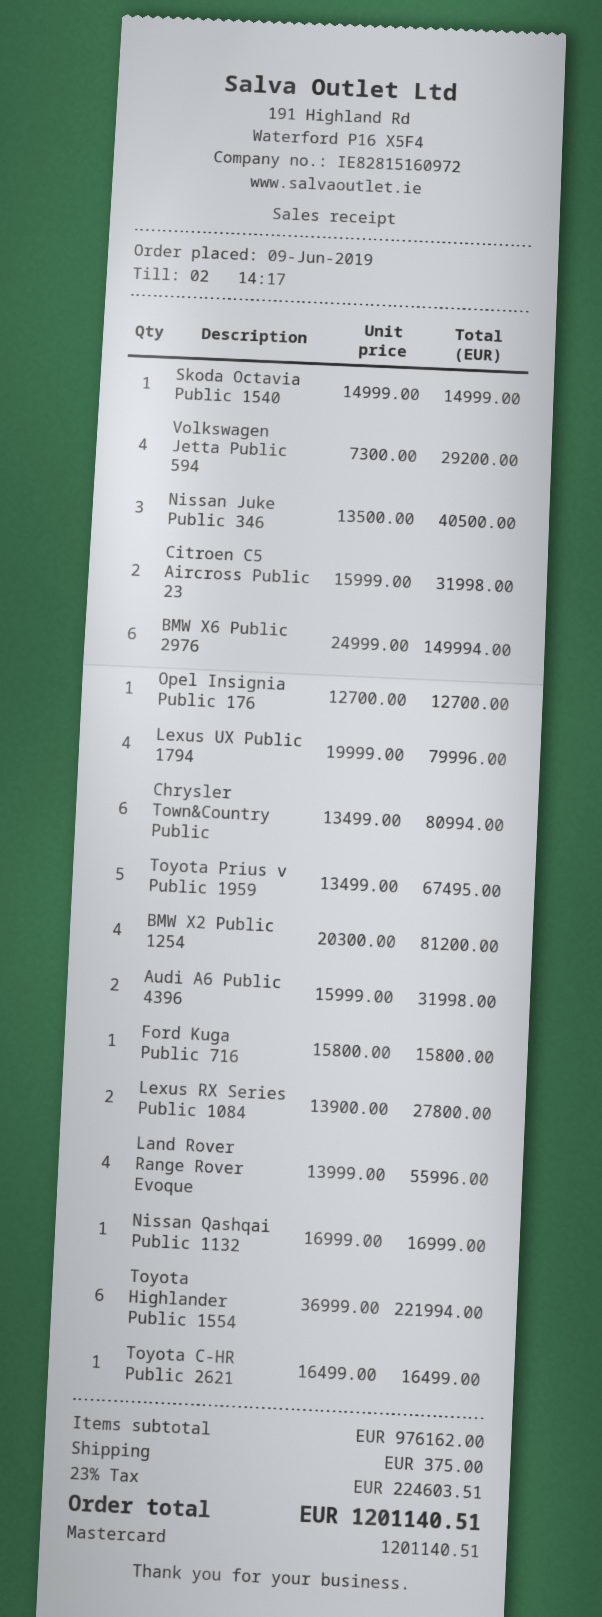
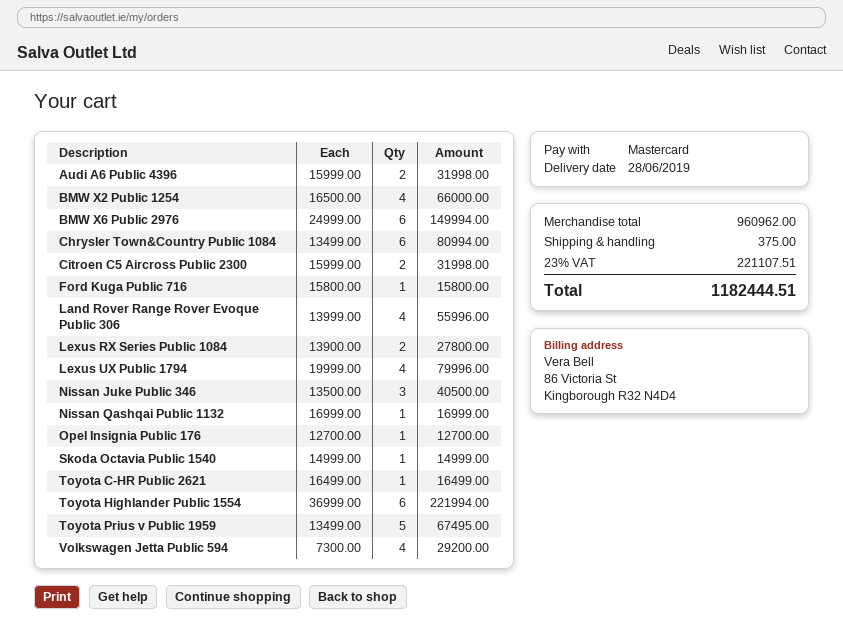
BMW X2 Public 1254: 4 x 20300.00 = 81200.00 -> 4 x 16500.00 = 66000.00
subtotal: 976162.00 -> 960962.00
tax: 23% = 224603.51 -> 23% = 221107.51
total: 1201140.51 -> 1182444.51

